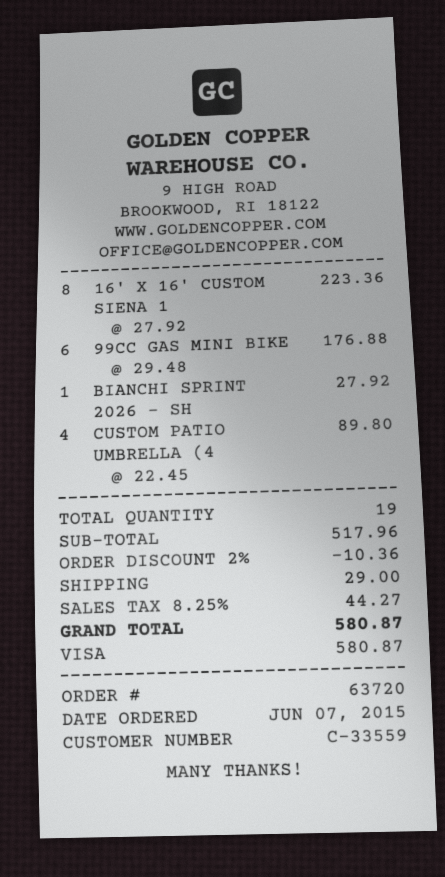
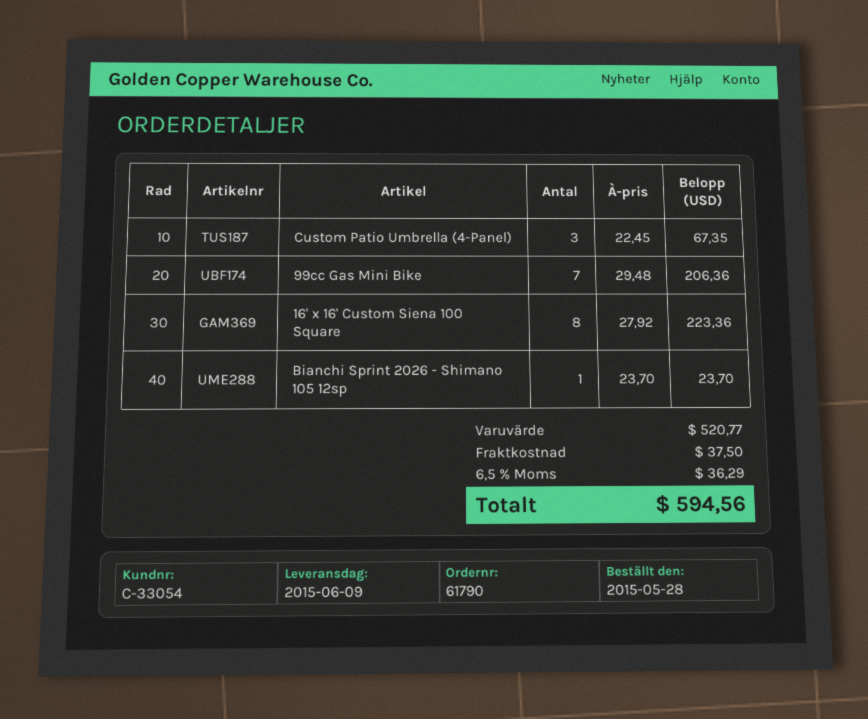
order number: 63720 -> 61790
order date: 2015-06-07 -> 2015-05-28
customer number: C-33559 -> C-33054
99CC GAS MINI BIKE: 6 x 29.48 = 176.88 -> 7 x 29.48 = 206.36
BIANCHI SPRINT 2026 - SH: 1 x 27.92 = 27.92 -> 1 x 23.70 = 23.70
CUSTOM PATIO UMBRELLA (4: 4 x 22.45 = 89.80 -> 3 x 22.45 = 67.35
subtotal: 517.96 -> 520.77
discount: 2% = 10.36 -> none
shipping: 29.00 -> 37.50
tax: 8.25% = 44.27 -> 6.5% = 36.29
total: 580.87 -> 594.56

